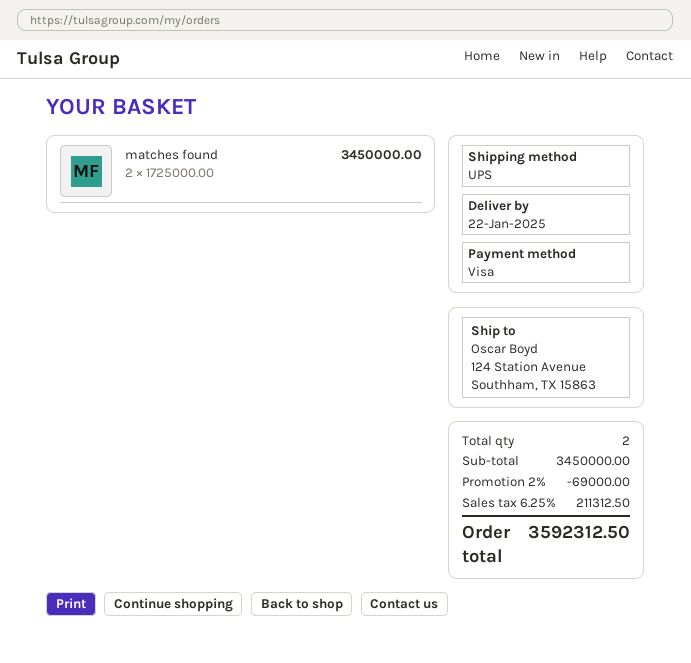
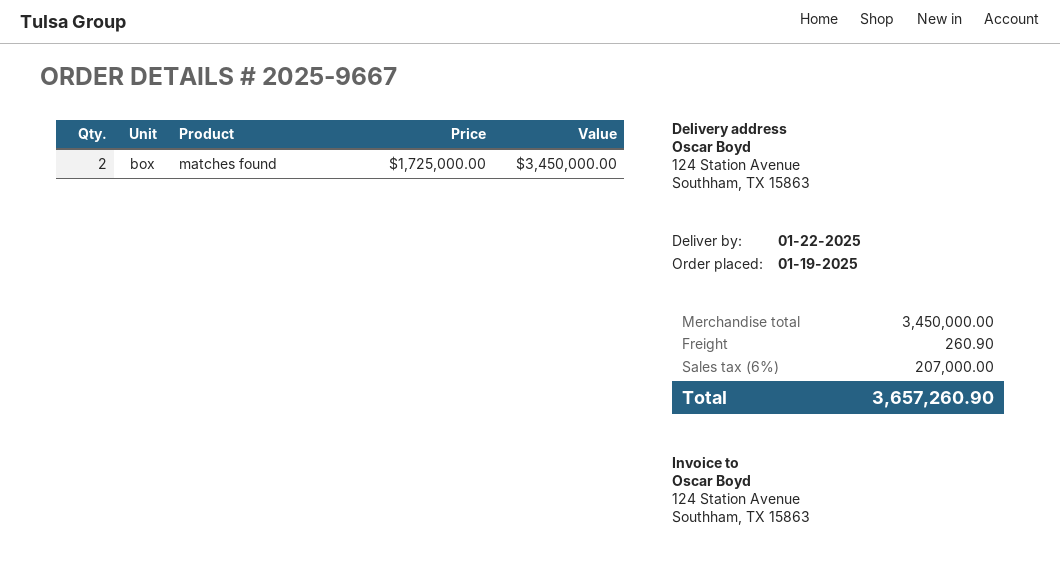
discount: 2% = 69000.00 -> none
shipping: none -> 260.90
tax: 6.25% = 211312.50 -> 6% = 207000.00
total: 3592312.50 -> 3657260.90

